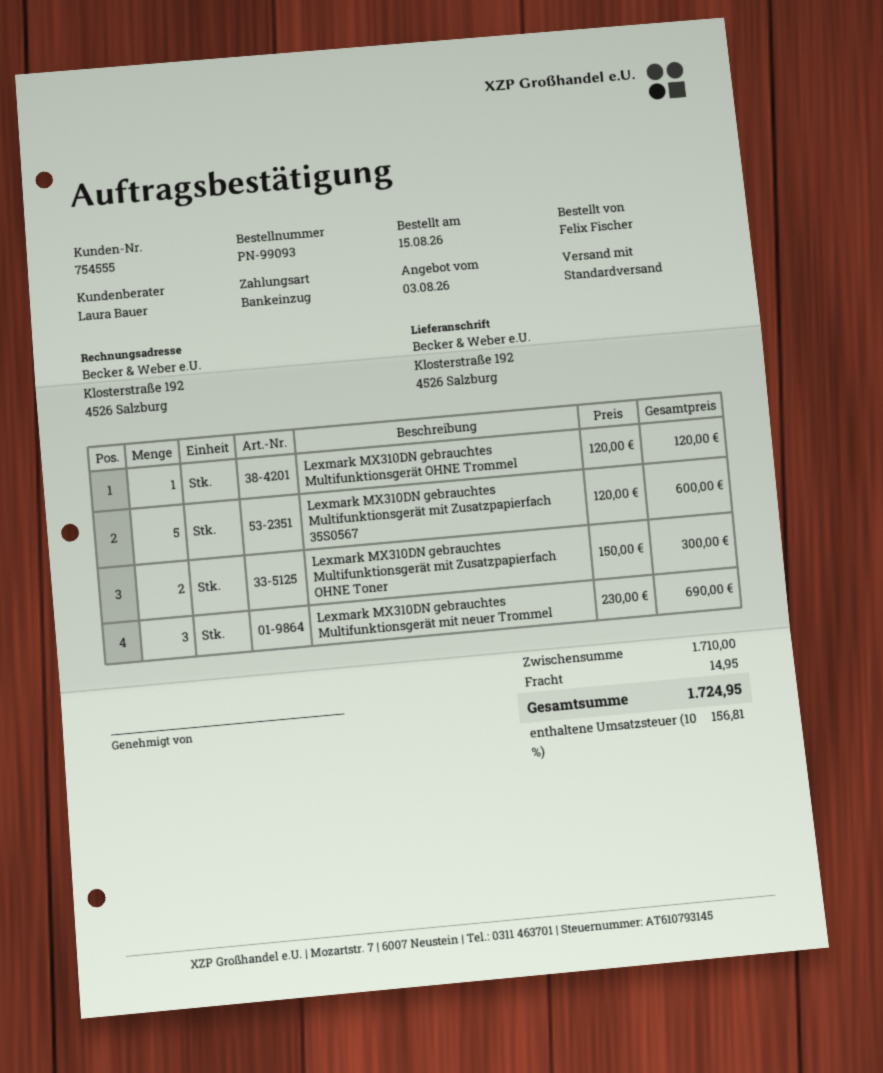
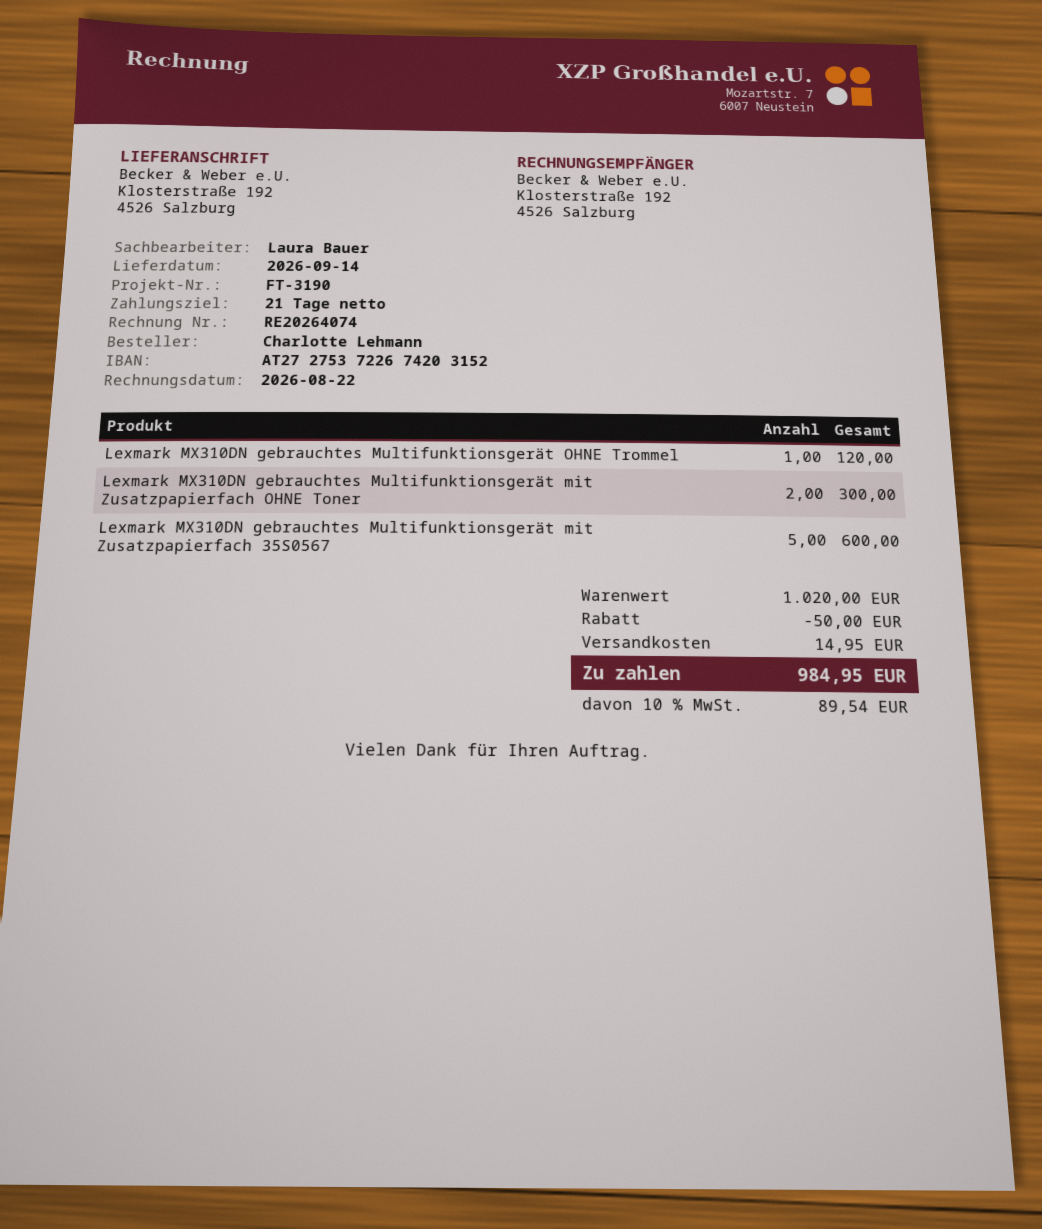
ordered by: Felix Fischer -> Charlotte Lehmann
Lexmark MX310DN gebrauchtes Multifunktionsgerät mit neuer Trommel: 3 for 690.00 -> none
subtotal: 1710.00 -> 1020.00
discount: none -> 50.00
tax: 10% = 156.81 -> 10% = 89.54
total: 1724.95 -> 984.95

